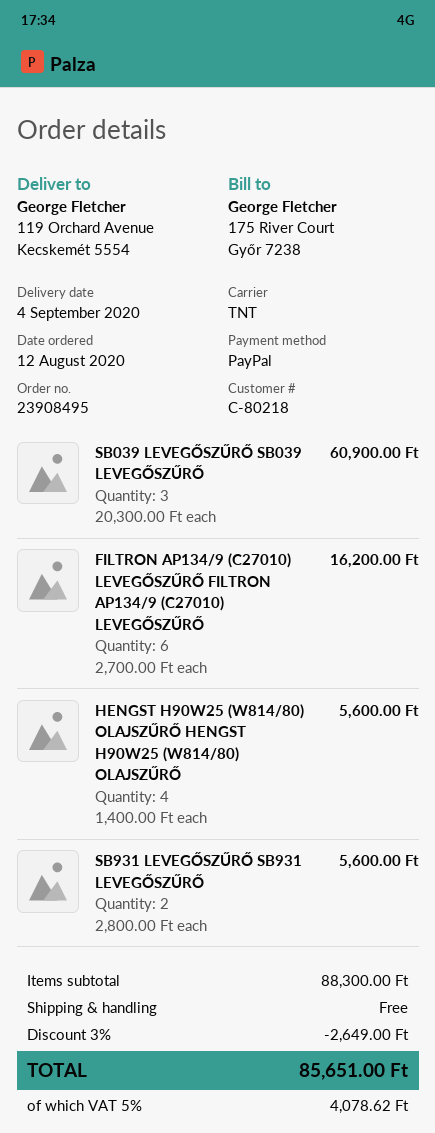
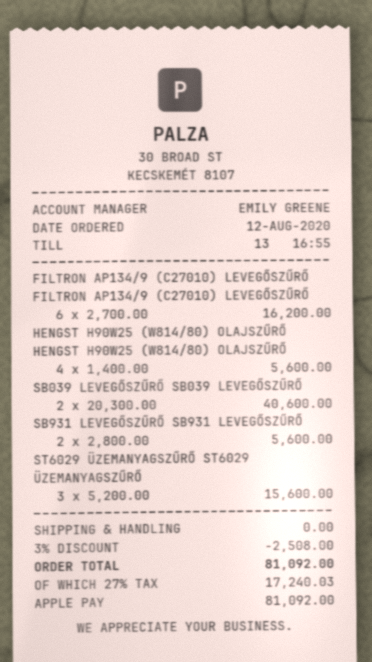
payment method: PayPal -> Apple Pay
SB039 LEVEGŐSZŰRŐ SB039 LEVEGŐSZŰRŐ: 3 x 20300.00 = 60900.00 -> 2 x 20300.00 = 40600.00
ST6029 ÜZEMANYAGSZŰRŐ ST6029 ÜZEMANYAGSZŰRŐ: none -> 3 x 5200.00 = 15600.00
discount: 3% = 2649.00 -> 3% = 2508.00
tax: 5% = 4078.62 -> 27% = 17240.03
total: 85651.00 -> 81092.00

